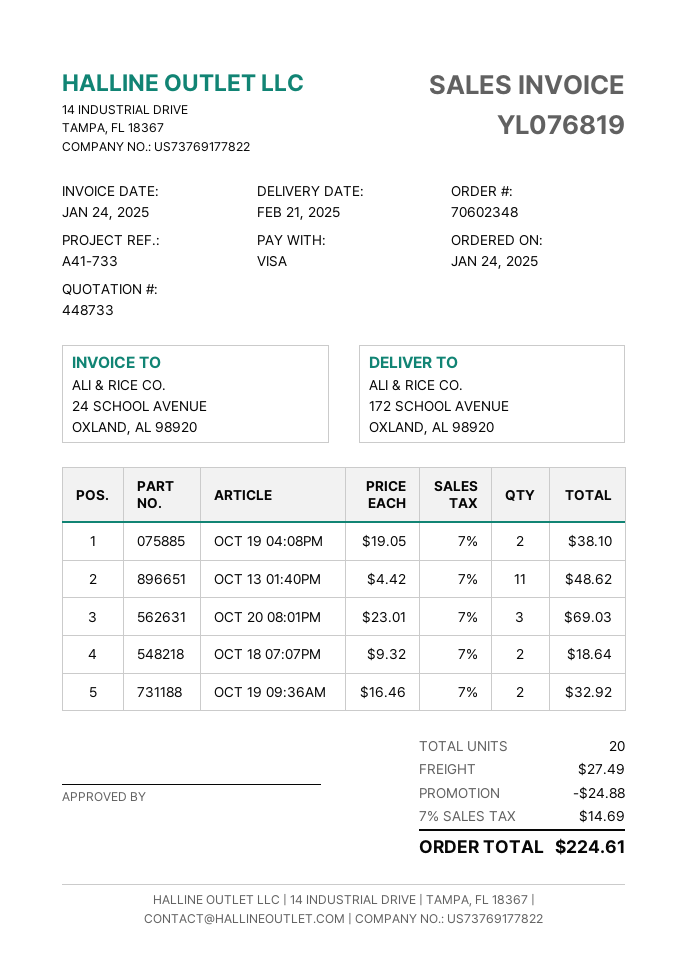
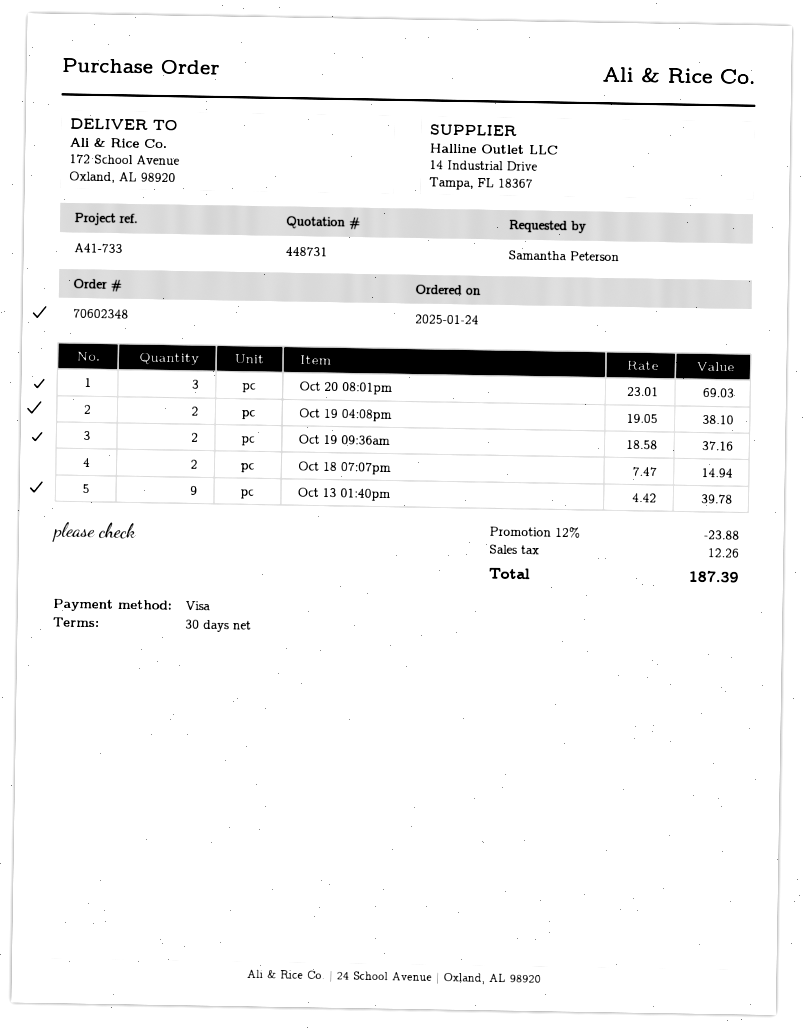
quote number: 448733 -> 448731
OCT 13 01:40PM: 11 x 4.42 = 48.62 -> 9 x 4.42 = 39.78
OCT 18 07:07PM: 2 x 9.32 = 18.64 -> 2 x 7.47 = 14.94
OCT 19 09:36AM: 2 x 16.46 = 32.92 -> 2 x 18.58 = 37.16
discount: 24.88 -> 23.88
shipping: 27.49 -> none
tax: 14.69 -> 12.26
total: 224.61 -> 187.39

